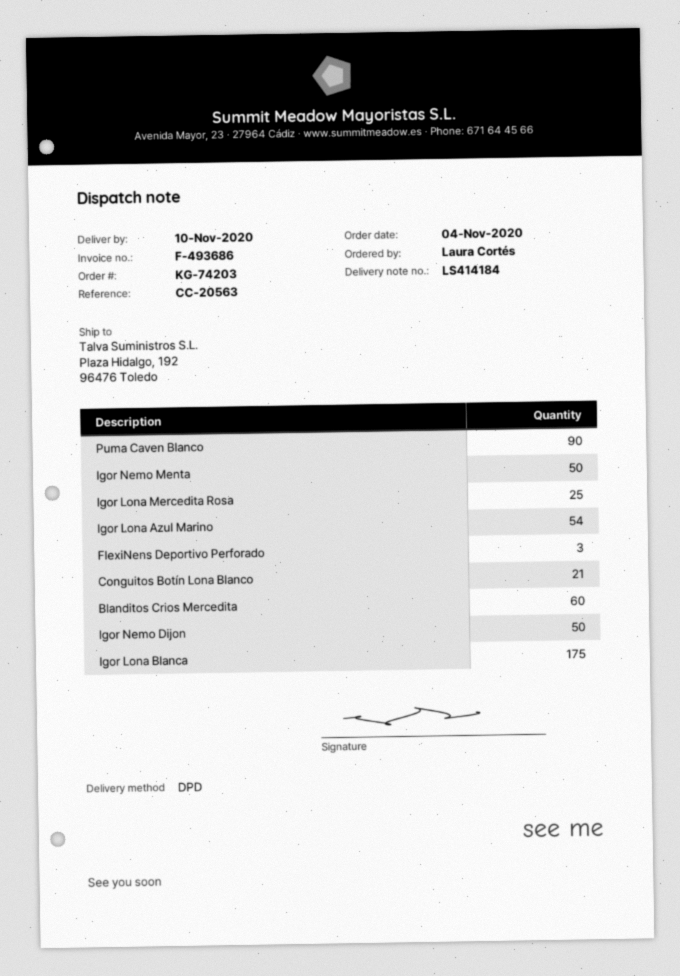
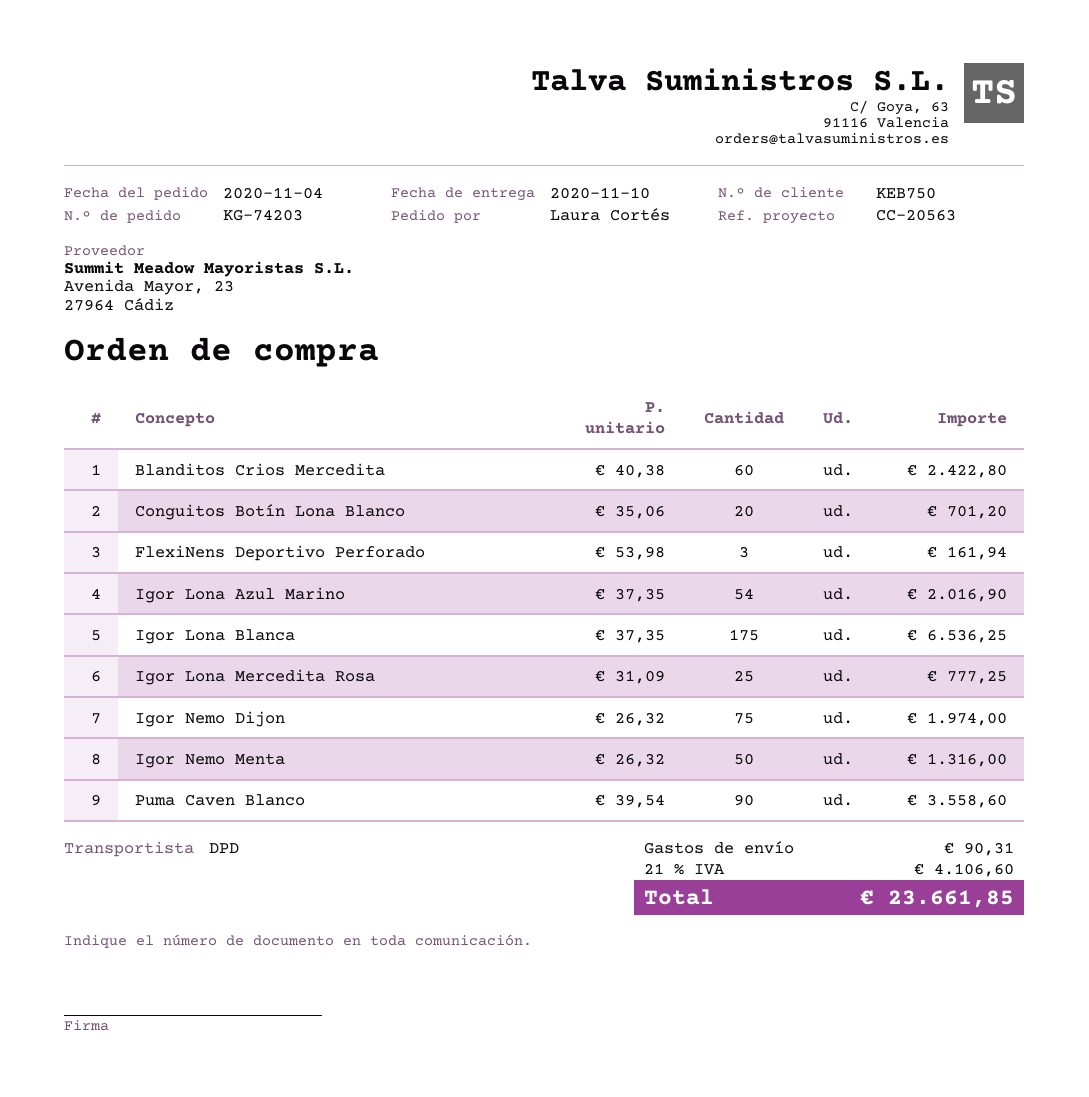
Conguitos Botín Lona Blanco: 21 -> 20
Igor Nemo Dijon: 50 -> 75

